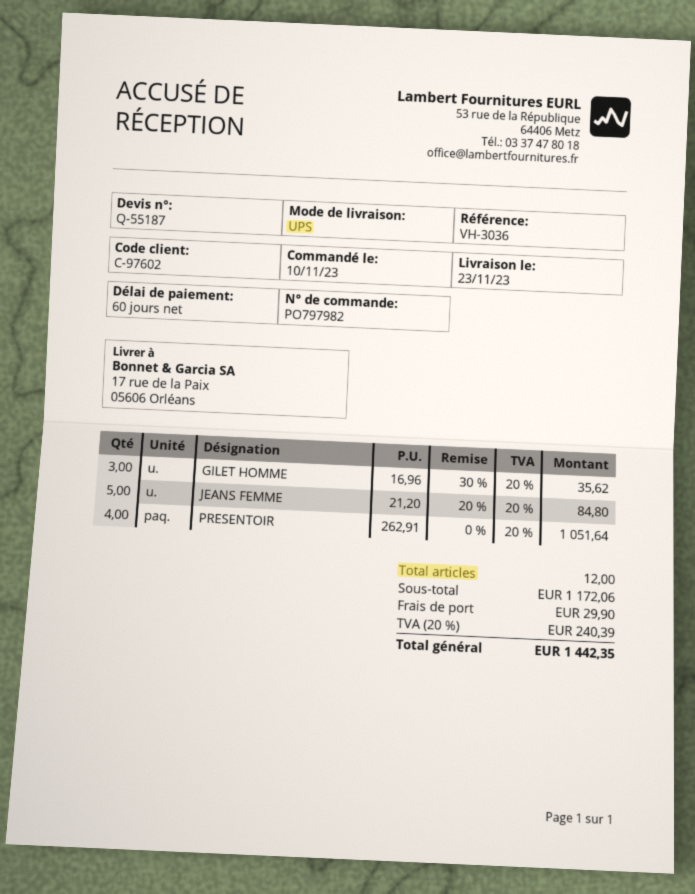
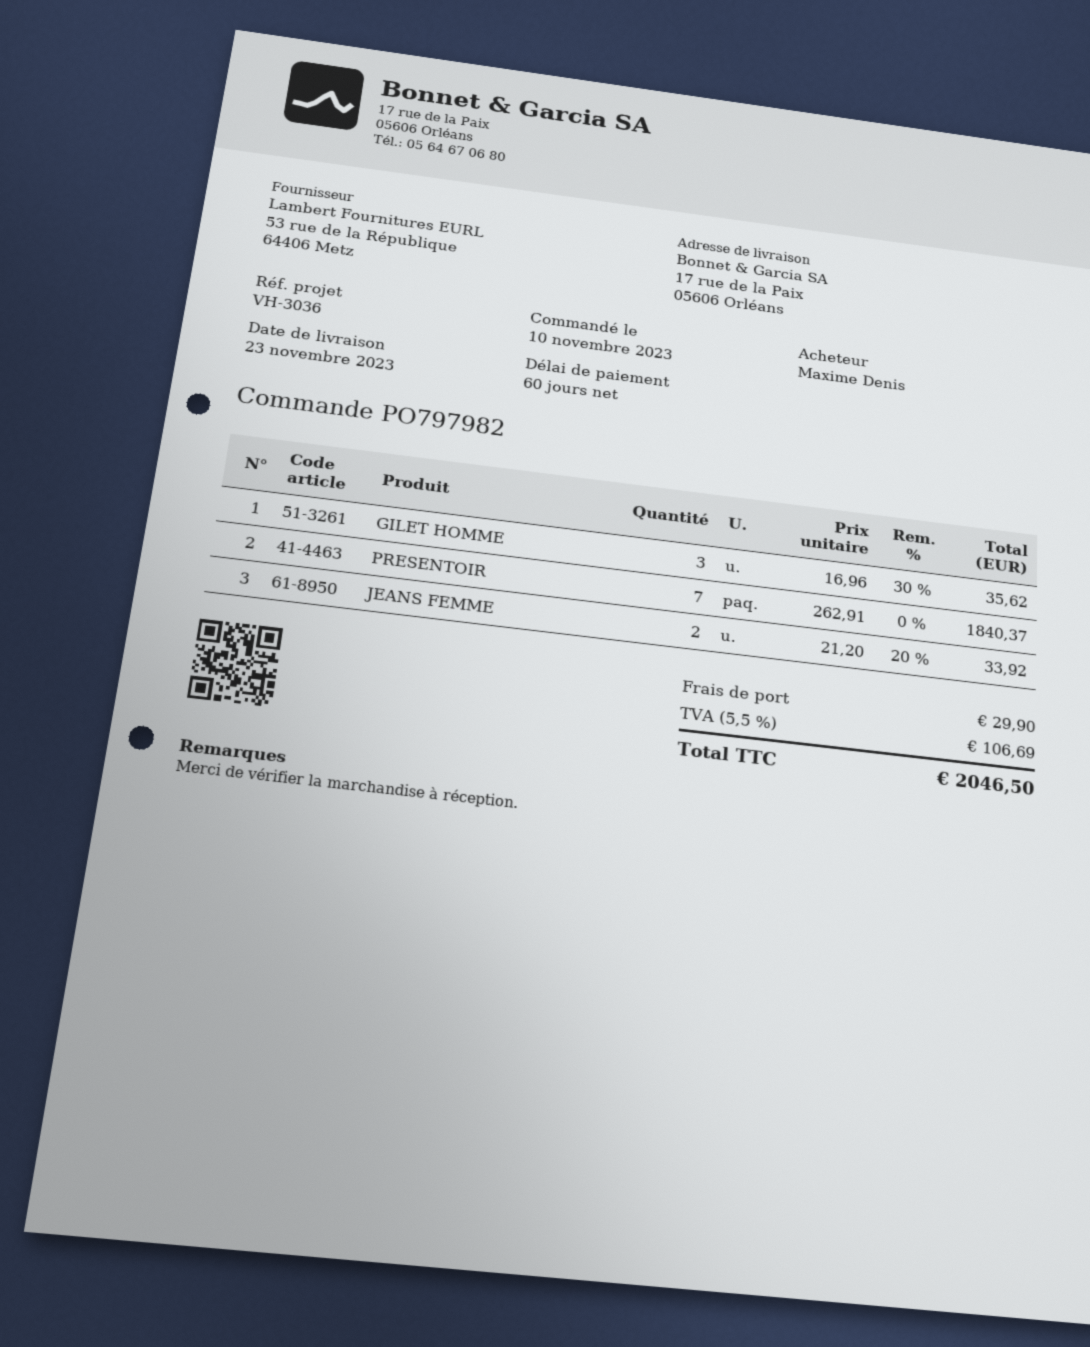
JEANS FEMME: 5 x 21.20 - 20% = 84.80 -> 2 x 21.20 - 20% = 33.92
PRESENTOIR: 4 x 262.91 = 1051.64 -> 7 x 262.91 = 1840.37
tax: 20% = 240.39 -> 5.5% = 106.69
total: 1442.35 -> 2046.50

